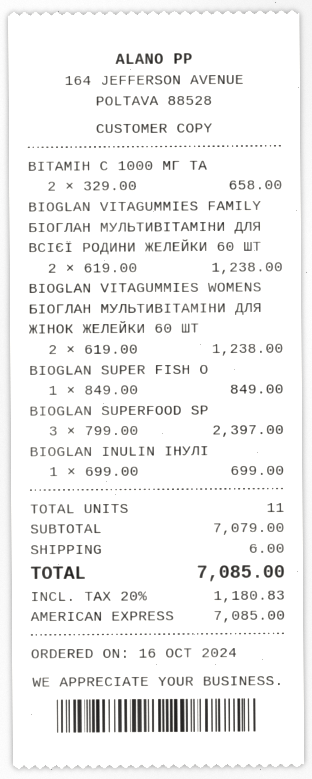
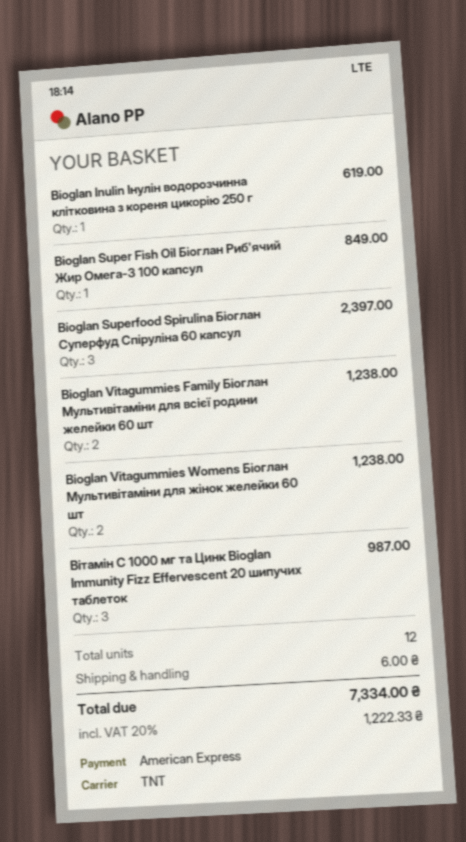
ВІТАМІН C 1000 МГ ТА: 2 for 658.00 -> 3 for 987.00
BIOGLAN INULIN ІНУЛІ: 1 for 699.00 -> 1 for 619.00
total quantity: 11 -> 12
tax: 20% = 1180.83 -> 20% = 1222.33
total: 7085.00 -> 7334.00

